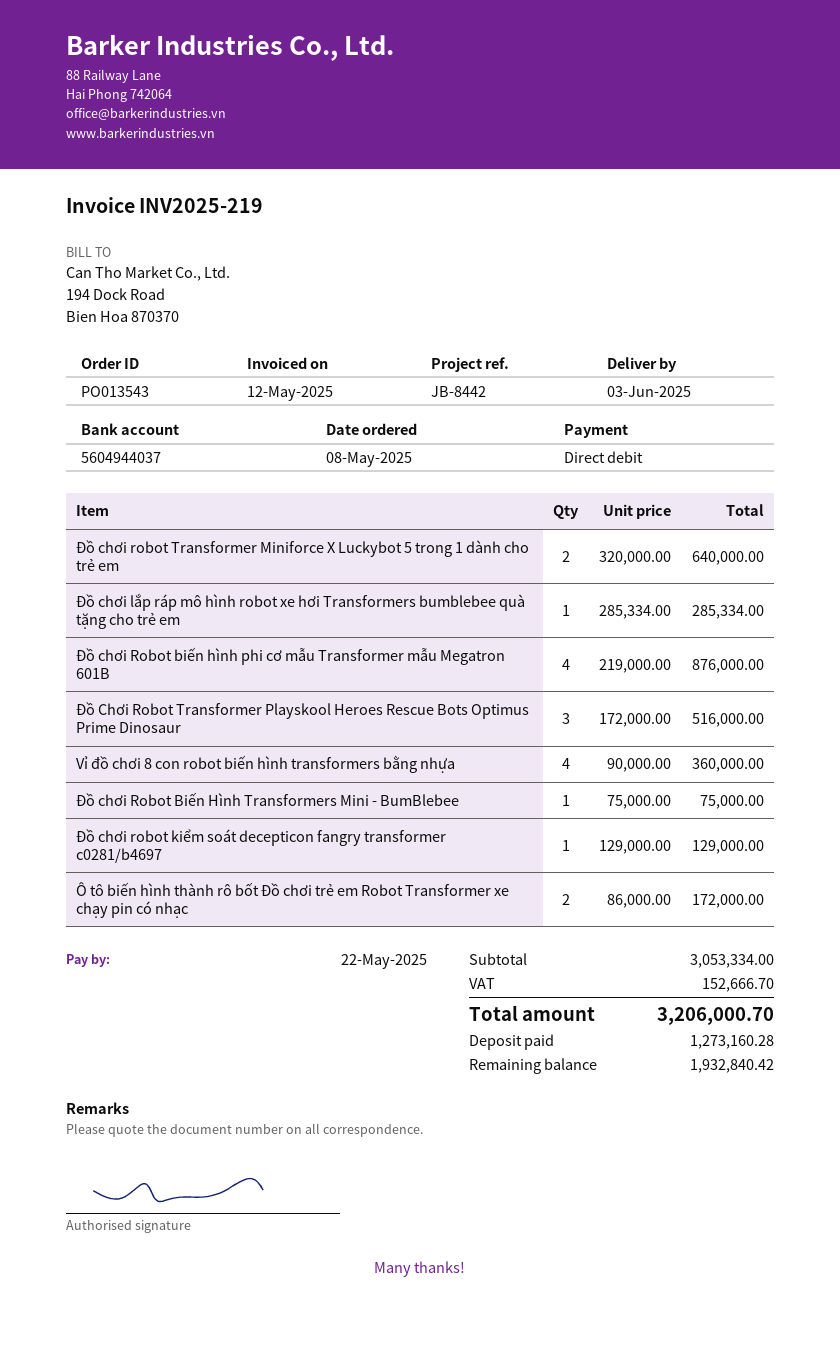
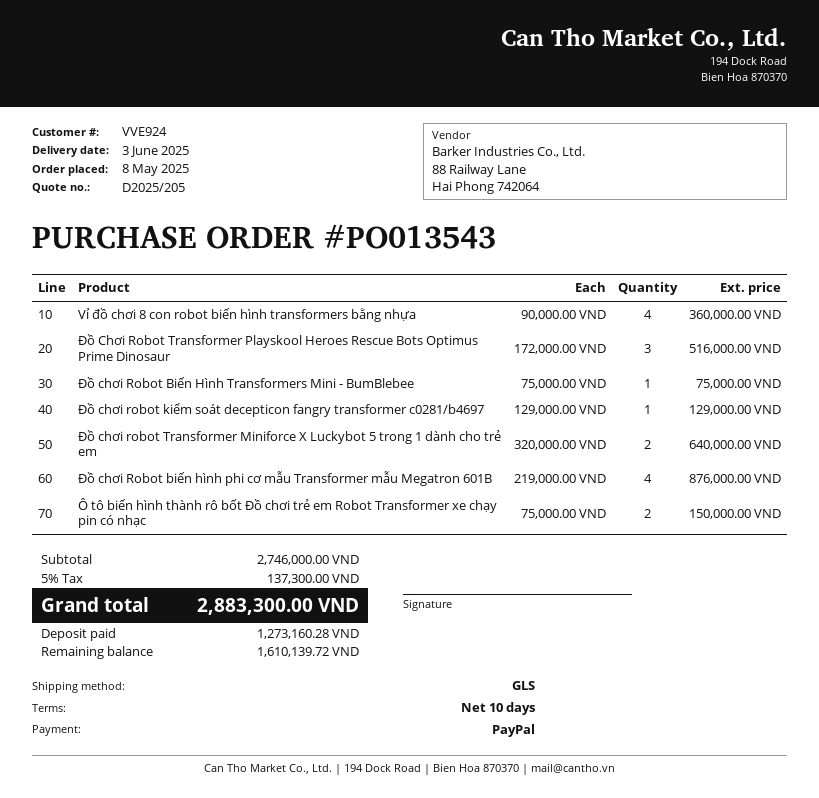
payment method: direct debit -> PayPal
Đồ chơi lắp ráp mô hình robot xe hơi Transformers bumblebee quà tặng cho trẻ em: 1 x 285334.00 = 285334.00 -> none
Ô tô biến hình thành rô bốt Đồ chơi trẻ em Robot Transformer xe chạy pin có nhạc: 2 x 86000.00 = 172000.00 -> 2 x 75000.00 = 150000.00
subtotal: 3053334.00 -> 2746000.00
tax: 152666.70 -> 137300.00
total: 3206000.70 -> 2883300.00
balance: 1932840.42 -> 1610139.72

